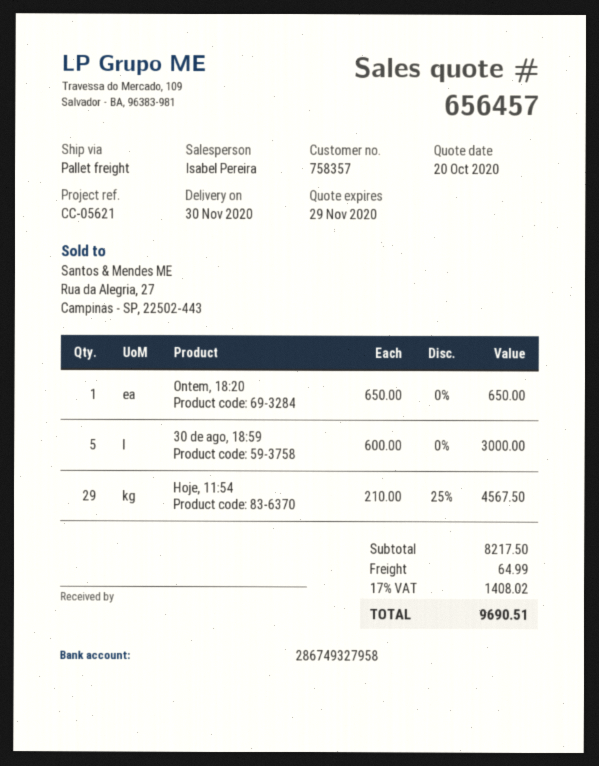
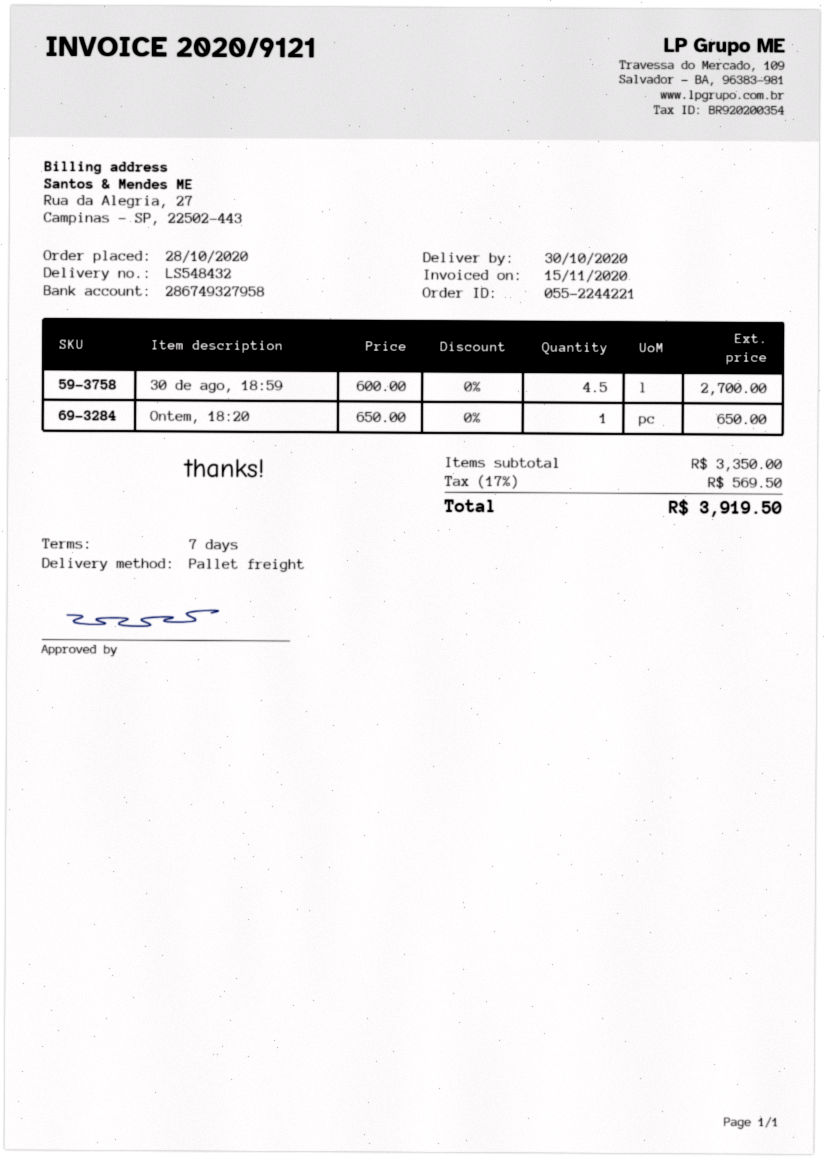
delivery date: 2020-11-30 -> 2020-10-30
30 de ago, 18:59: 5 x 600.00 = 3000.00 -> 4.5 x 600.00 = 2700.00
Hoje, 11:54: 29 x 210.00 - 25% = 4567.50 -> none
subtotal: 8217.50 -> 3350.00
shipping: 64.99 -> none
tax: 17% = 1408.02 -> 17% = 569.50
total: 9690.51 -> 3919.50

